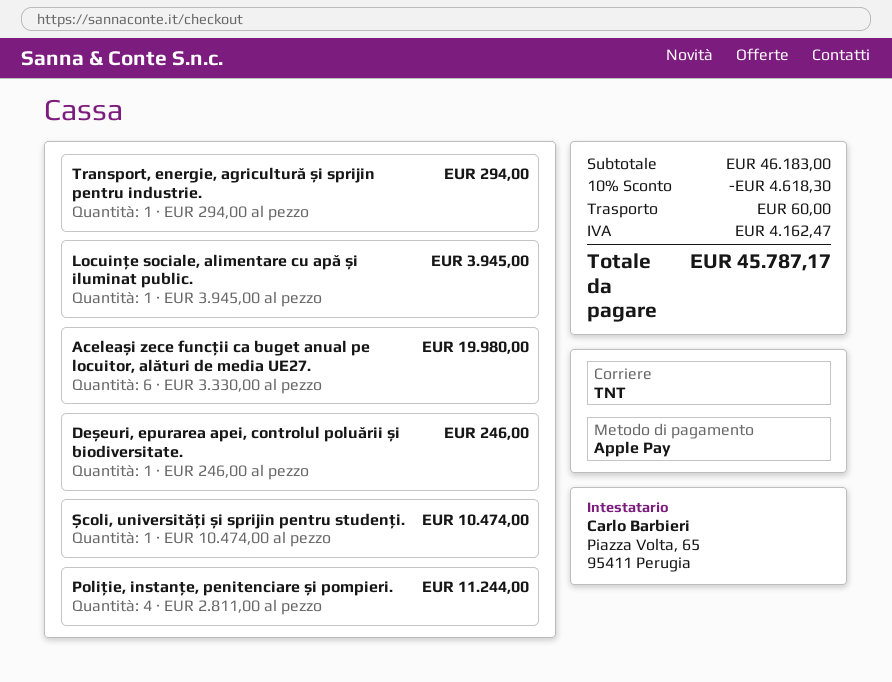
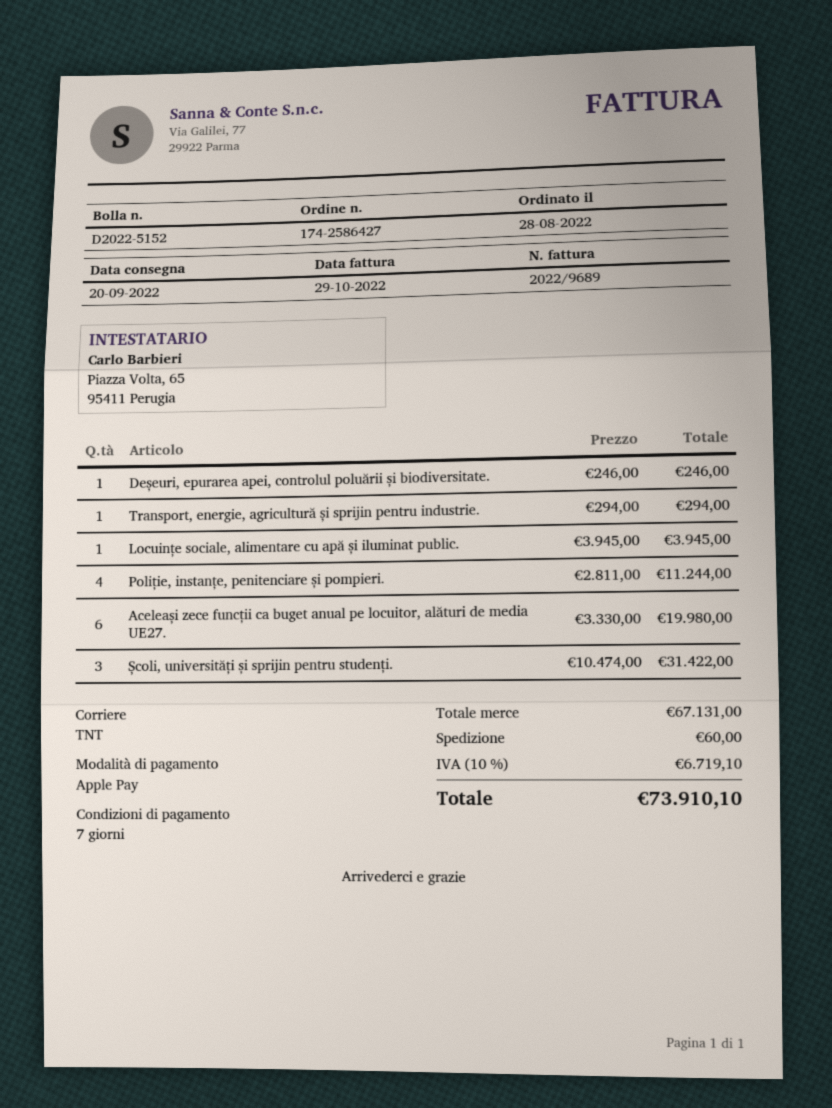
Școli, universități și sprijin pentru studenți.: 1 x 10474.00 = 10474.00 -> 3 x 10474.00 = 31422.00
subtotal: 46183.00 -> 67131.00
discount: 10% = 4618.30 -> none
tax: 4162.47 -> 6719.10
total: 45787.17 -> 73910.10

